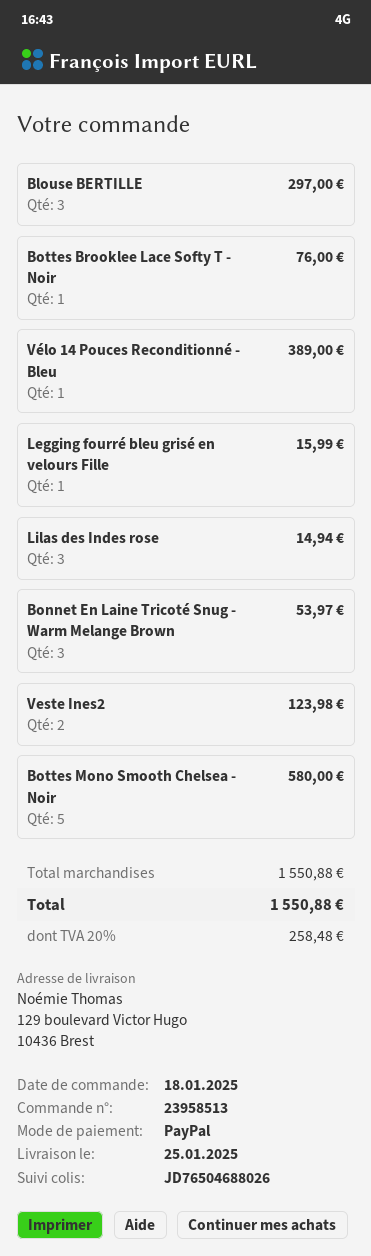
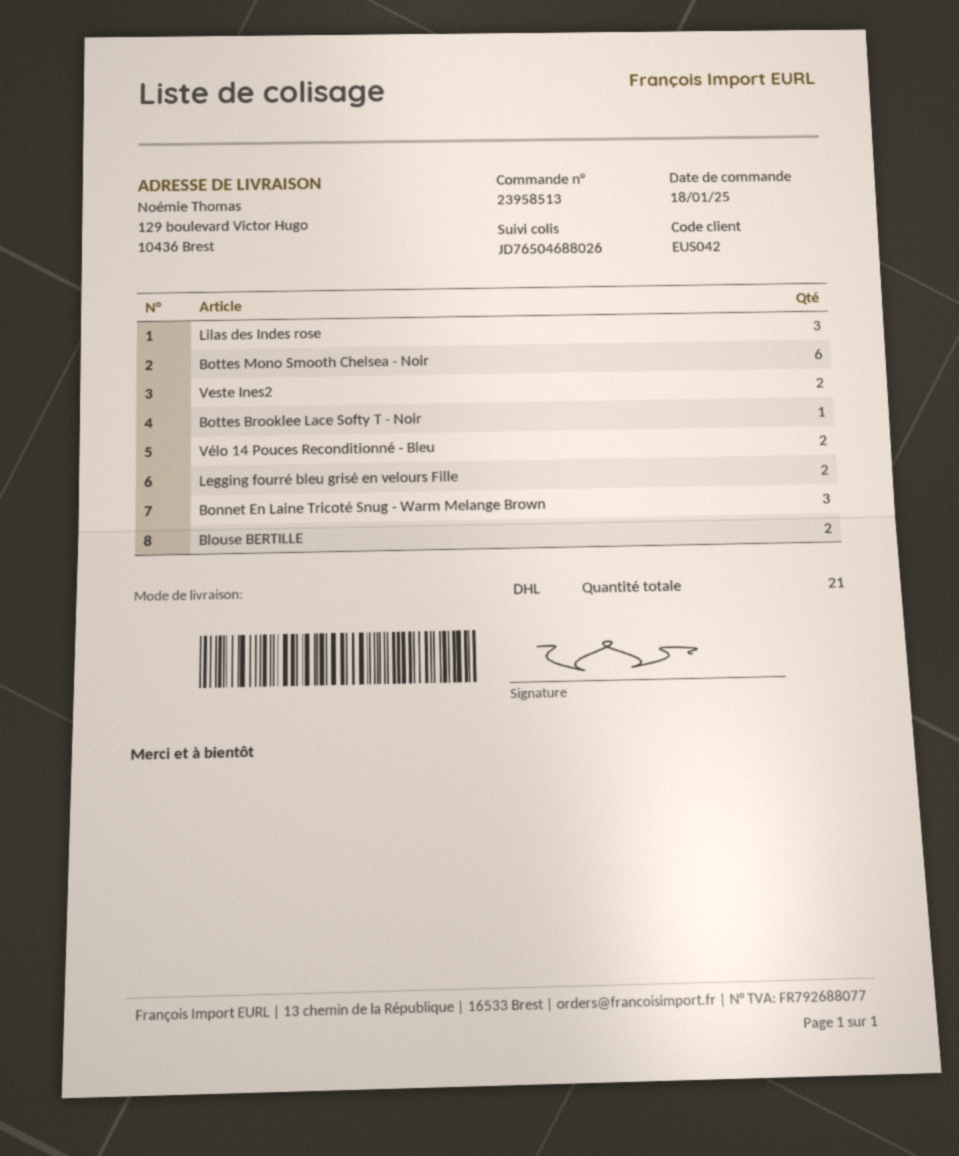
Blouse BERTILLE: 3 -> 2
Vélo 14 Pouces Reconditionné - Bleu: 1 -> 2
Legging fourré bleu grisé en velours Fille: 1 -> 2
Bottes Mono Smooth Chelsea - Noir: 5 -> 6

